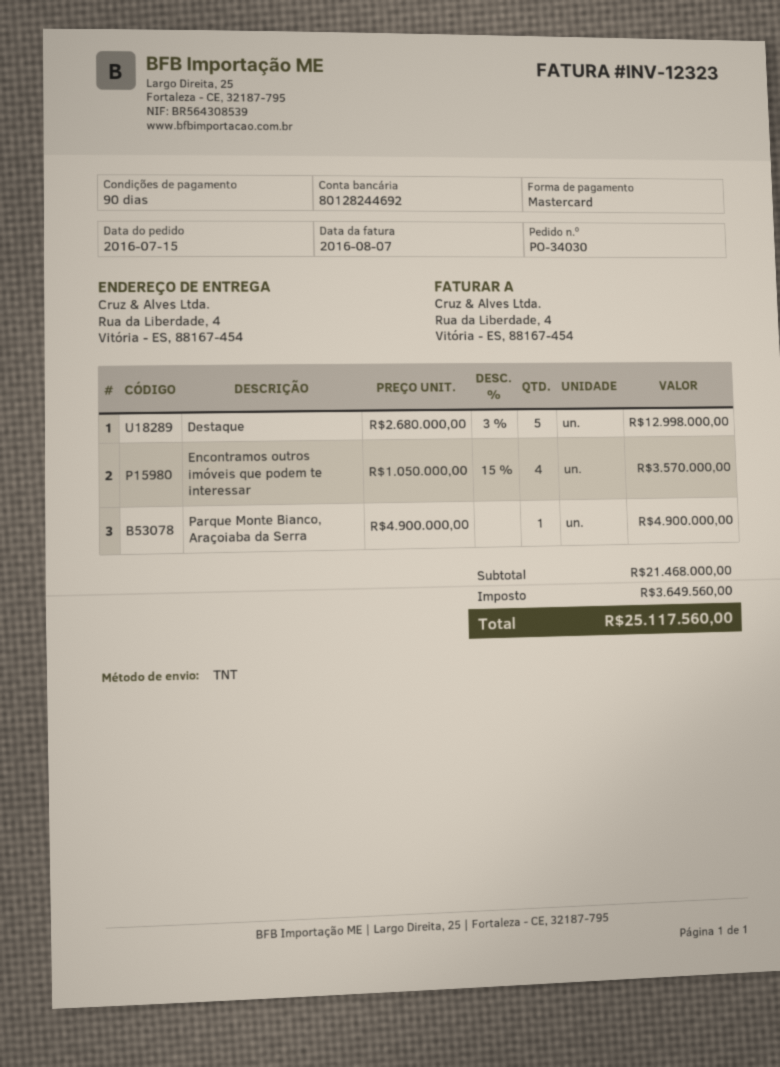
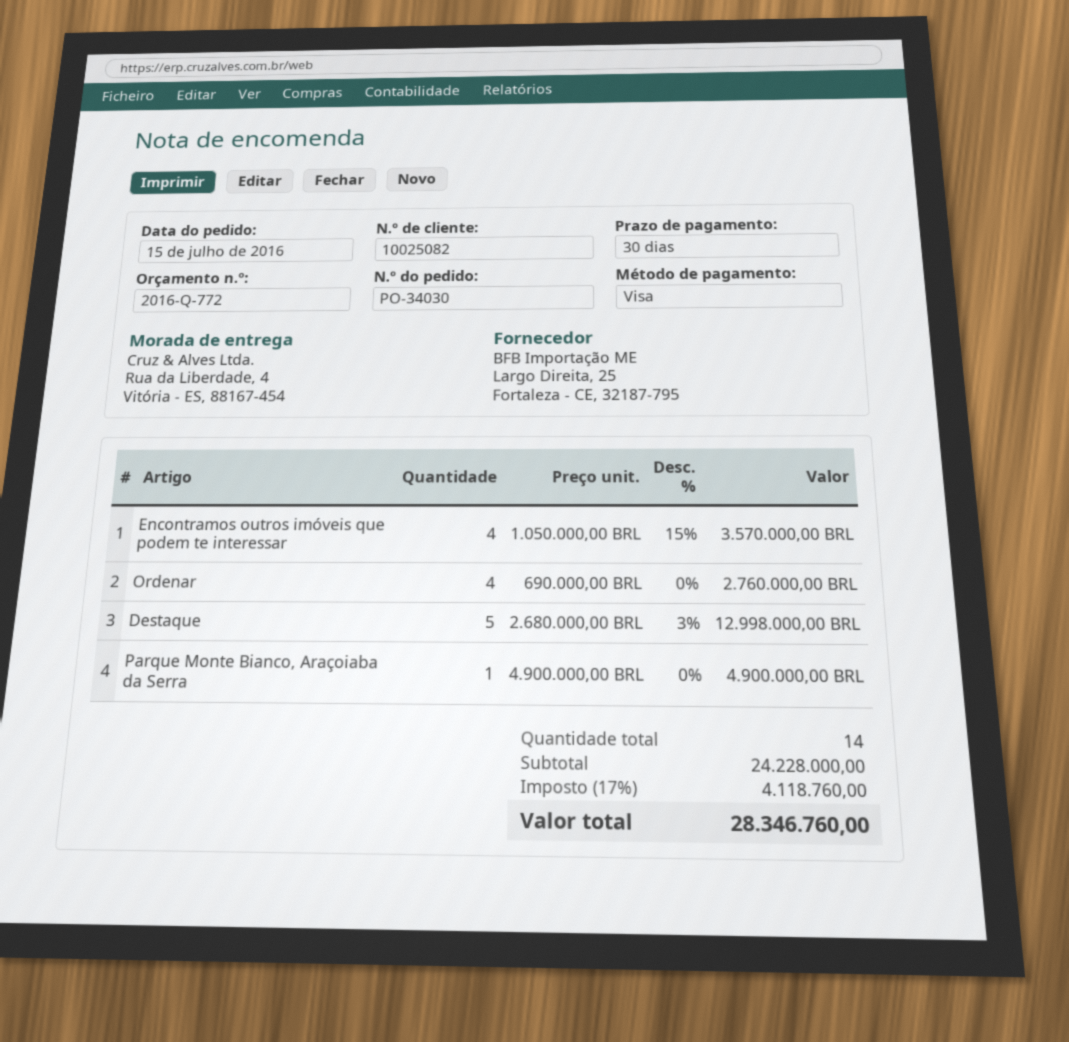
payment terms: 90 days -> 30 days
payment method: Mastercard -> Visa
Ordenar: none -> 4 x 690000.00 = 2760000.00
subtotal: 21468000.00 -> 24228000.00
tax: 3649560.00 -> 4118760.00
total: 25117560.00 -> 28346760.00

